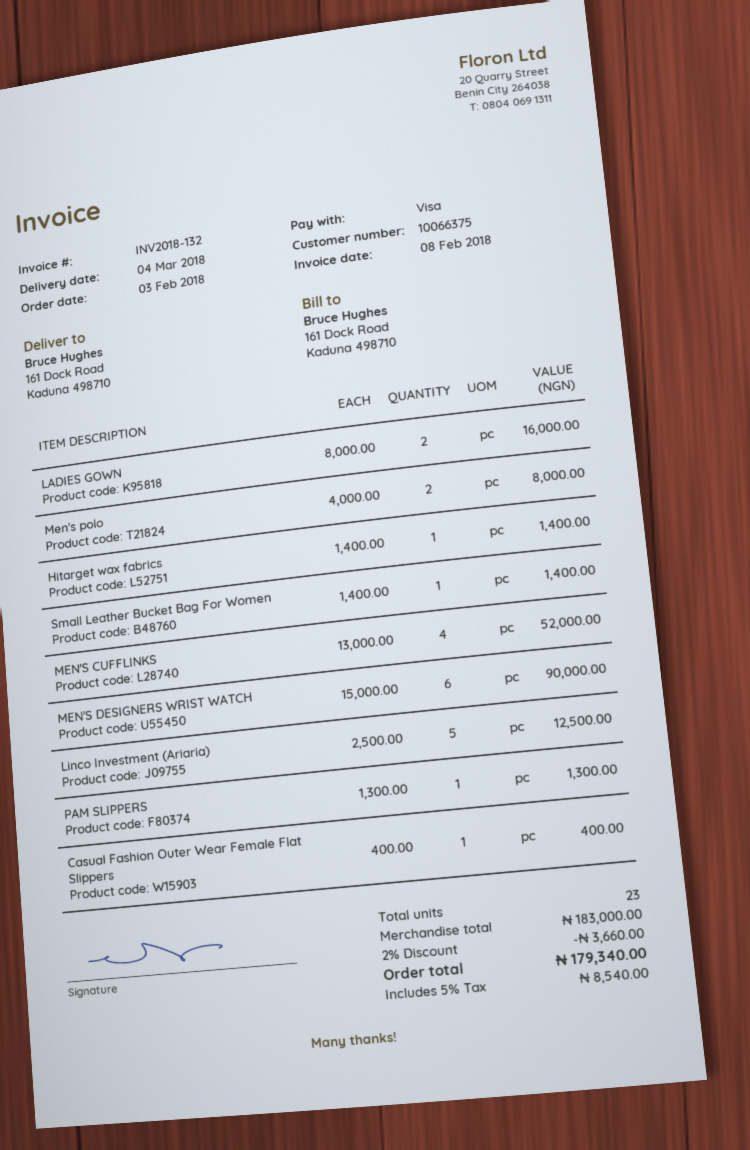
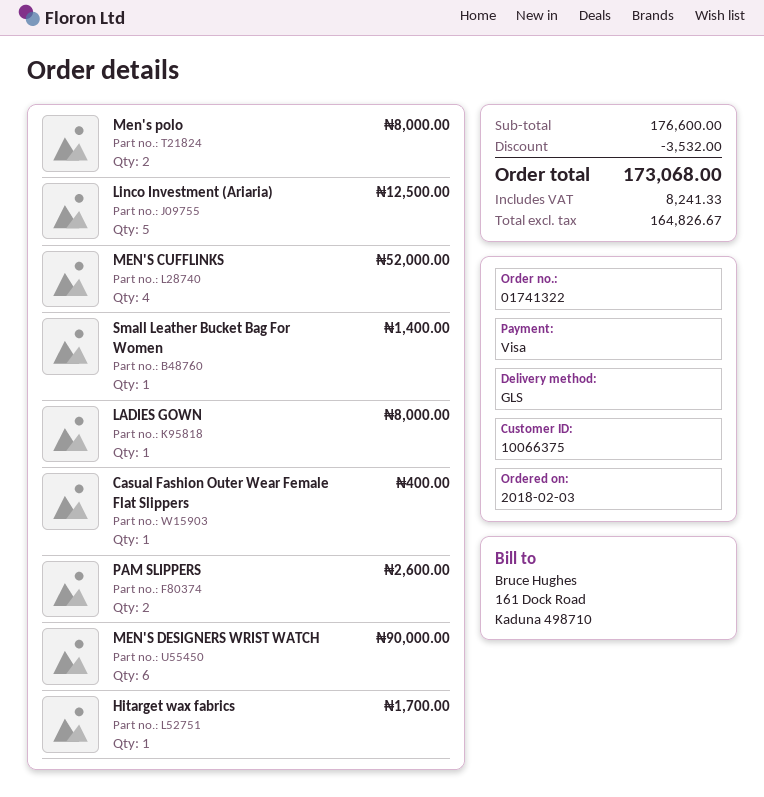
LADIES GOWN: 2 for 16000.00 -> 1 for 8000.00
Hitarget wax fabrics: 1 for 1400.00 -> 1 for 1700.00
PAM SLIPPERS: 1 for 1300.00 -> 2 for 2600.00
subtotal: 183000.00 -> 176600.00
discount: 3660.00 -> 3532.00
tax: 8540.00 -> 8241.33
total: 179340.00 -> 173068.00

